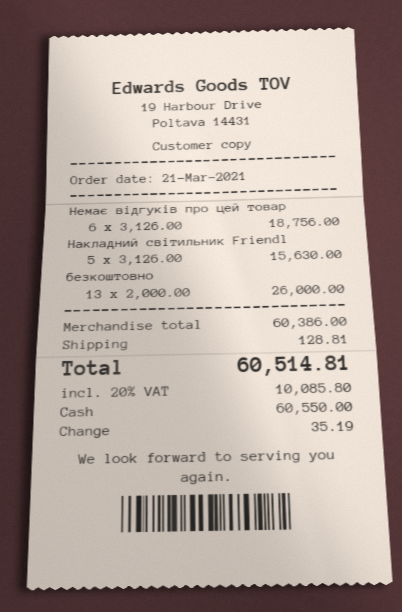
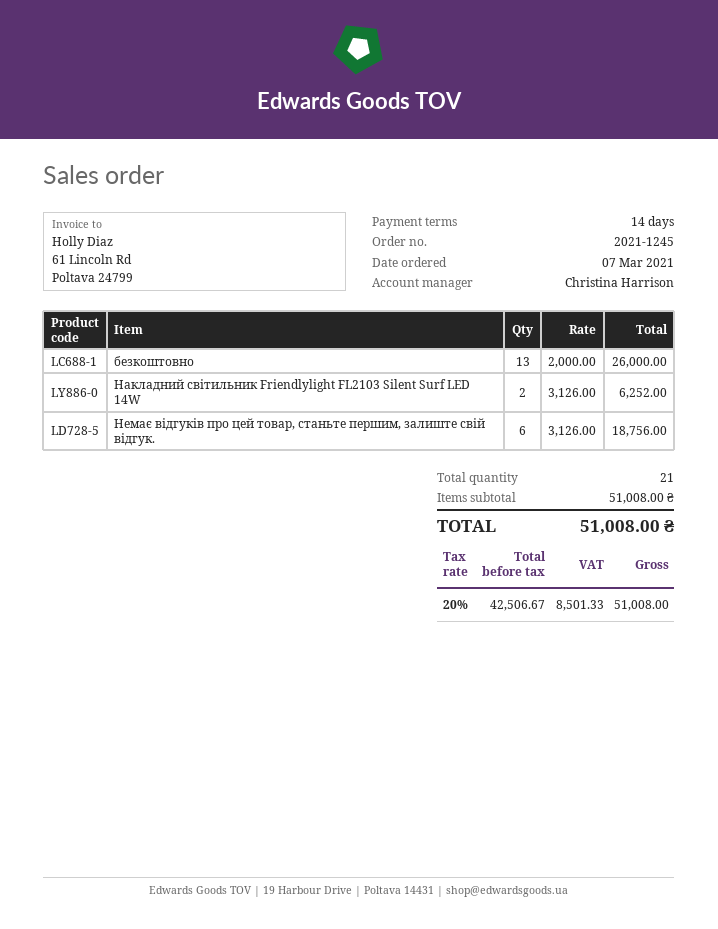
order date: 2021-03-21 -> 2021-03-07
Накладний світильник Friendl: 5 x 3126.00 = 15630.00 -> 2 x 3126.00 = 6252.00
subtotal: 60386.00 -> 51008.00
shipping: 128.81 -> none
tax: 20% = 10085.80 -> 20% = 8501.33
total: 60514.81 -> 51008.00

